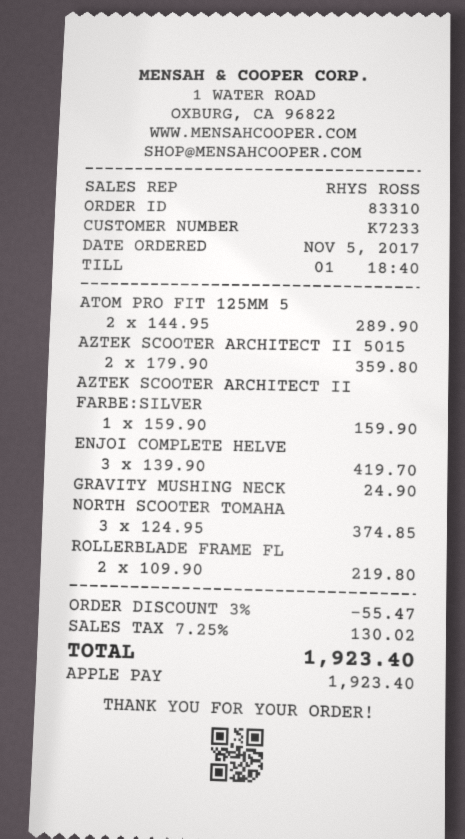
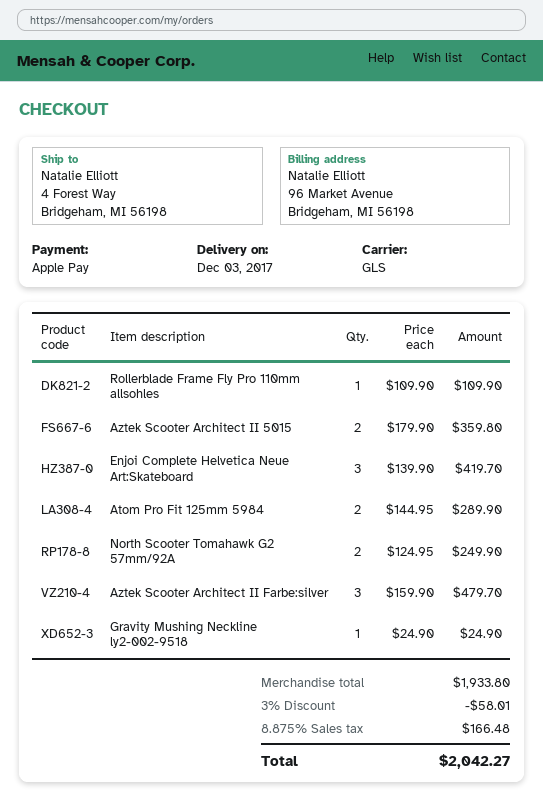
AZTEK SCOOTER ARCHITECT II FARBE:SILVER: 1 x 159.90 = 159.90 -> 3 x 159.90 = 479.70
NORTH SCOOTER TOMAHA: 3 x 124.95 = 374.85 -> 2 x 124.95 = 249.90
ROLLERBLADE FRAME FL: 2 x 109.90 = 219.80 -> 1 x 109.90 = 109.90
discount: 3% = 55.47 -> 3% = 58.01
tax: 7.25% = 130.02 -> 8.875% = 166.48
total: 1923.40 -> 2042.27

